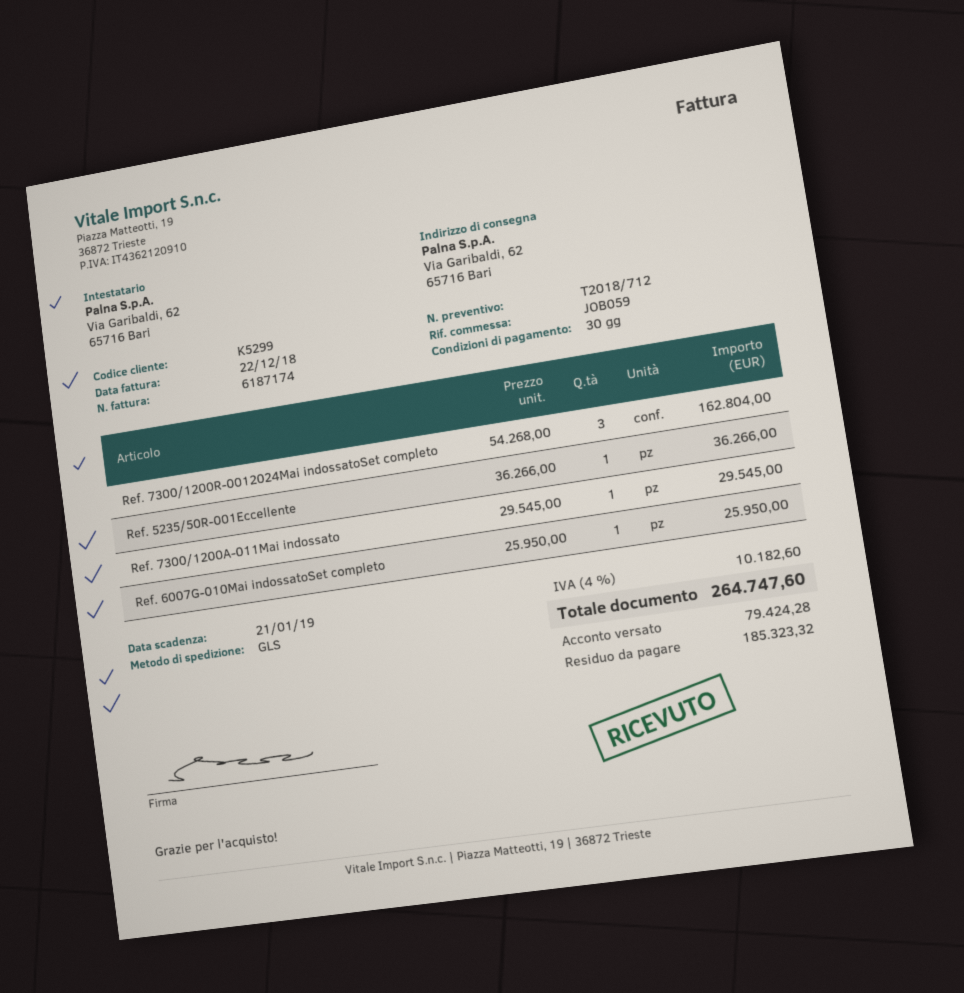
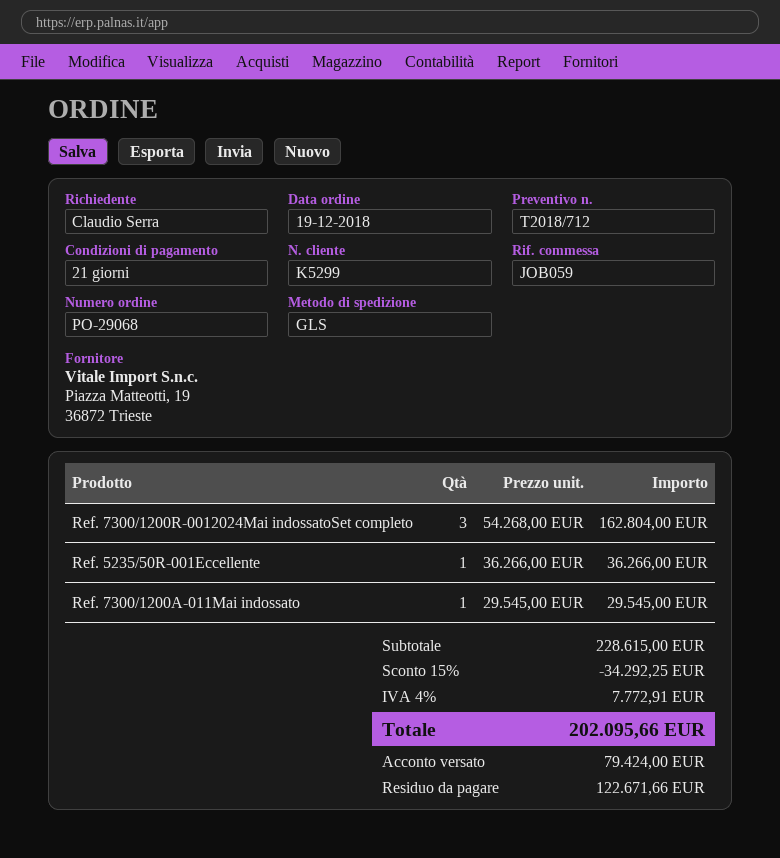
payment terms: 30 days -> 21 days
Ref. 6007G-010Mai indossatoSet completo: 1 x 25950.00 = 25950.00 -> none
discount: none -> 15% = 34292.25
tax: 4% = 10182.60 -> 4% = 7772.91
total: 264747.60 -> 202095.66
deposit: 79424.28 -> 79424.00
balance: 185323.32 -> 122671.66

